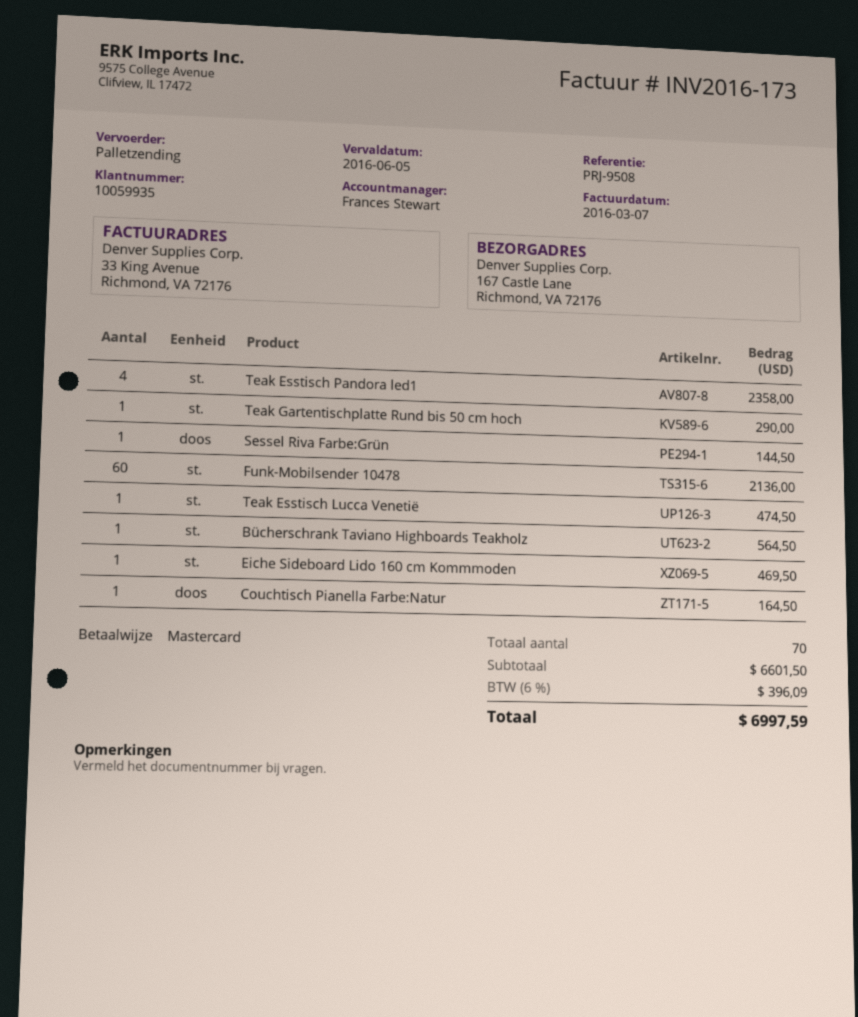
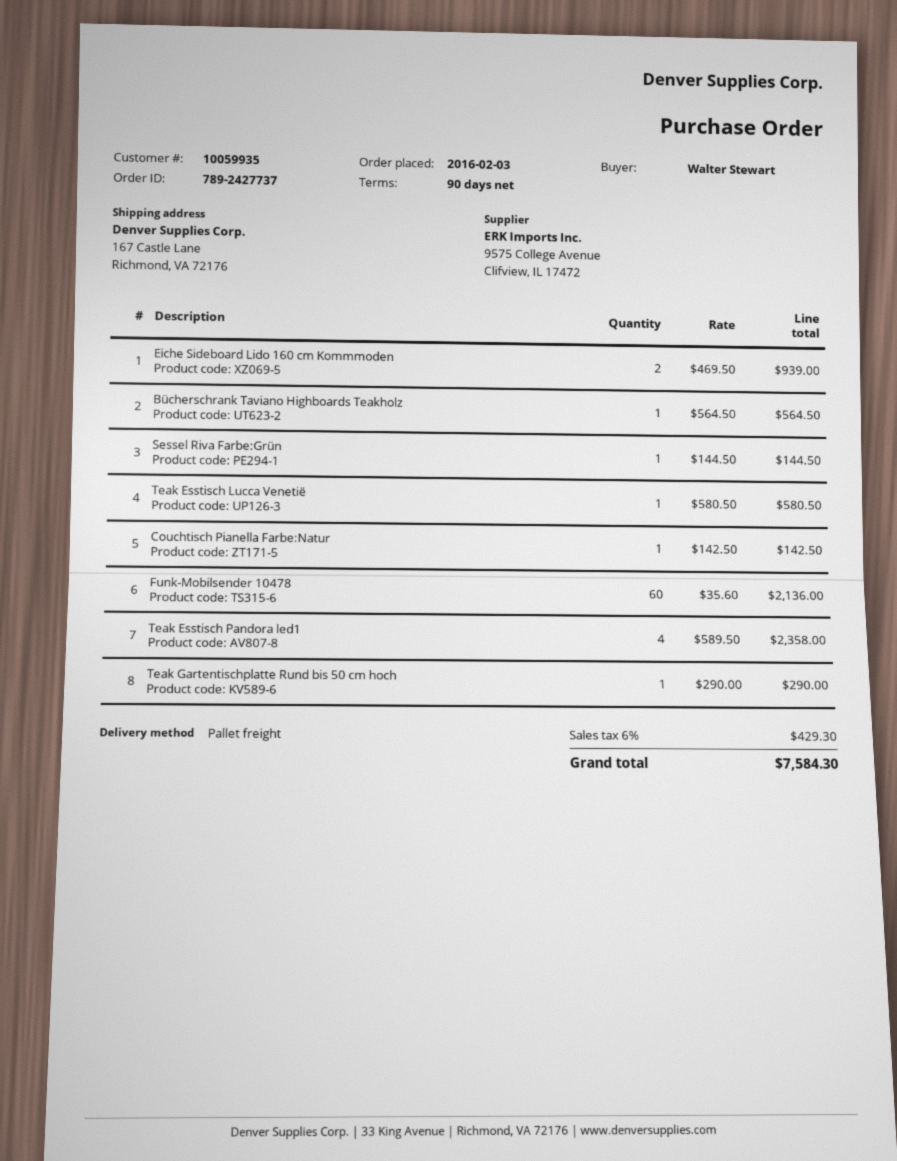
Teak Esstisch Lucca Venetië: 1 for 474.50 -> 1 for 580.50
Eiche Sideboard Lido 160 cm Kommmoden: 1 for 469.50 -> 2 for 939.00
Couchtisch Pianella Farbe:Natur: 1 for 164.50 -> 1 for 142.50
tax: 6% = 396.09 -> 6% = 429.30
total: 6997.59 -> 7584.30

